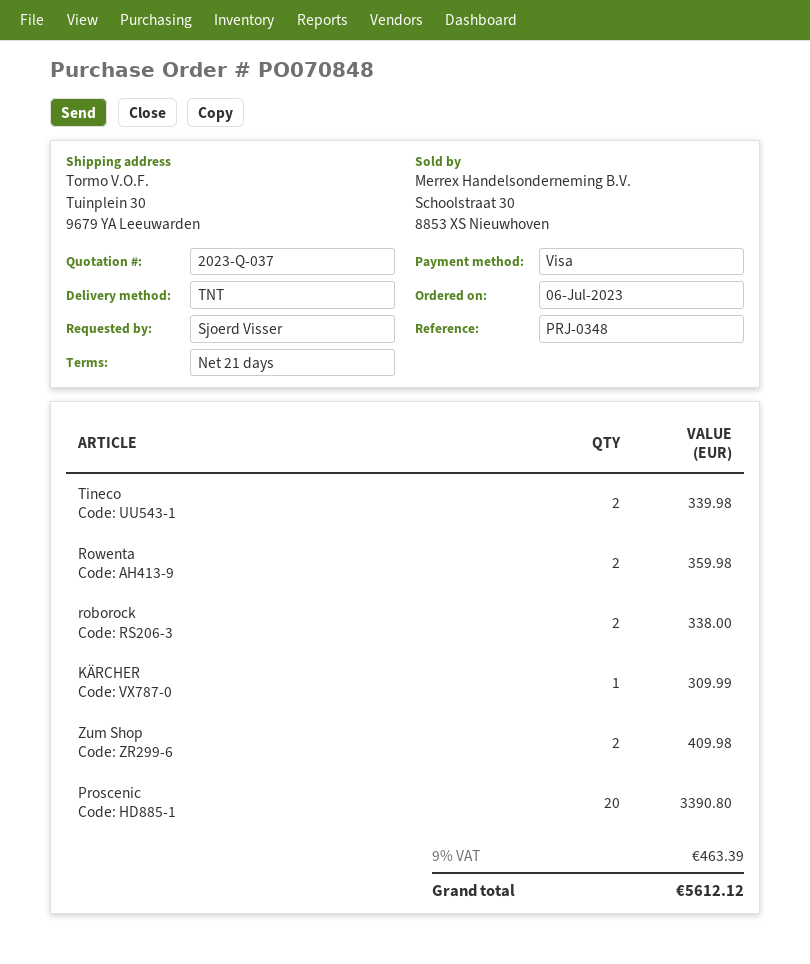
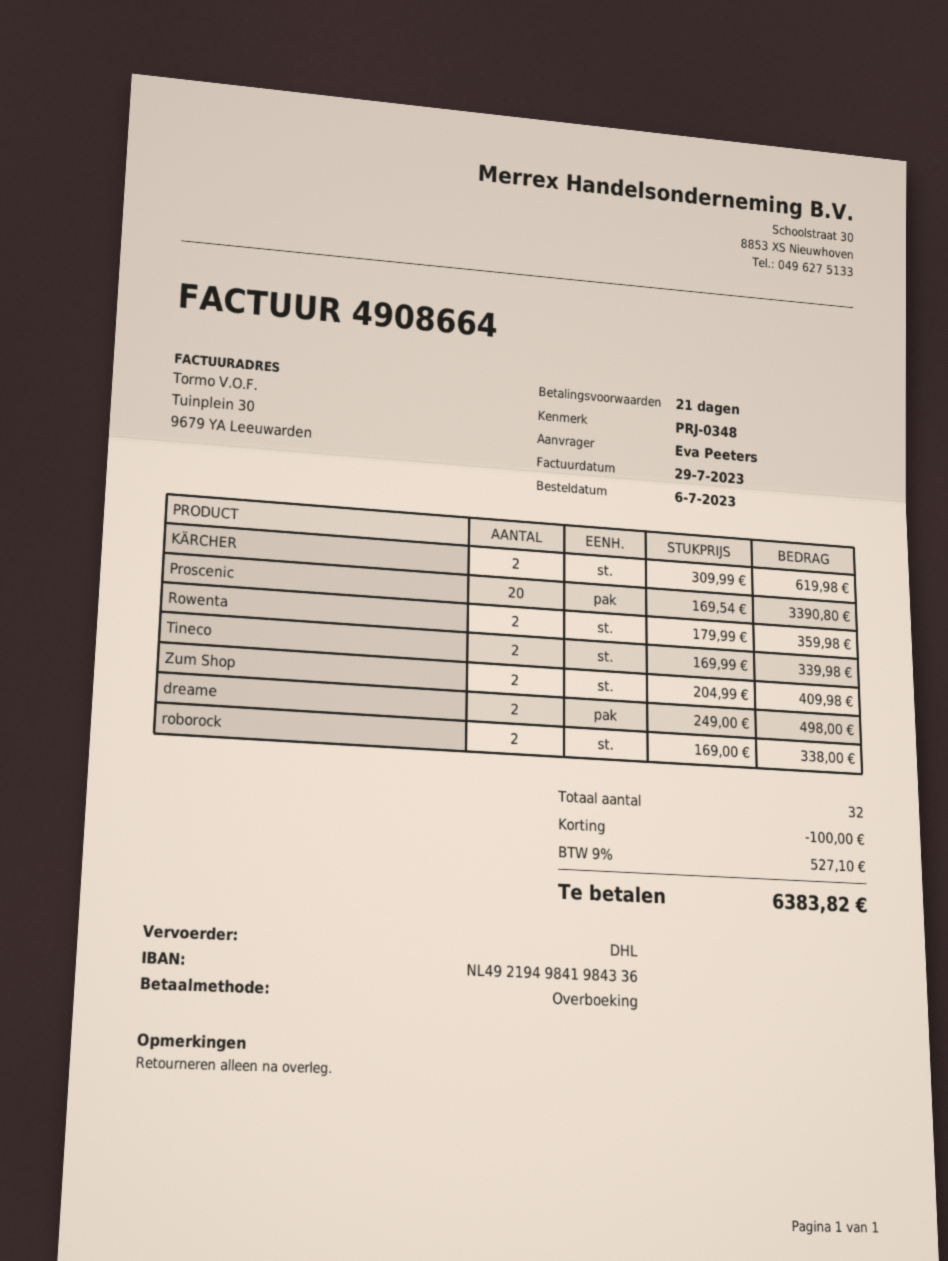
ordered by: Sjoerd Visser -> Eva Peeters
payment method: Visa -> bank transfer
shipping method: TNT -> DHL
KÄRCHER: 1 for 309.99 -> 2 for 619.98
dreame: none -> 2 for 498.00
discount: none -> 100.00
tax: 9% = 463.39 -> 9% = 527.10
total: 5612.12 -> 6383.82

